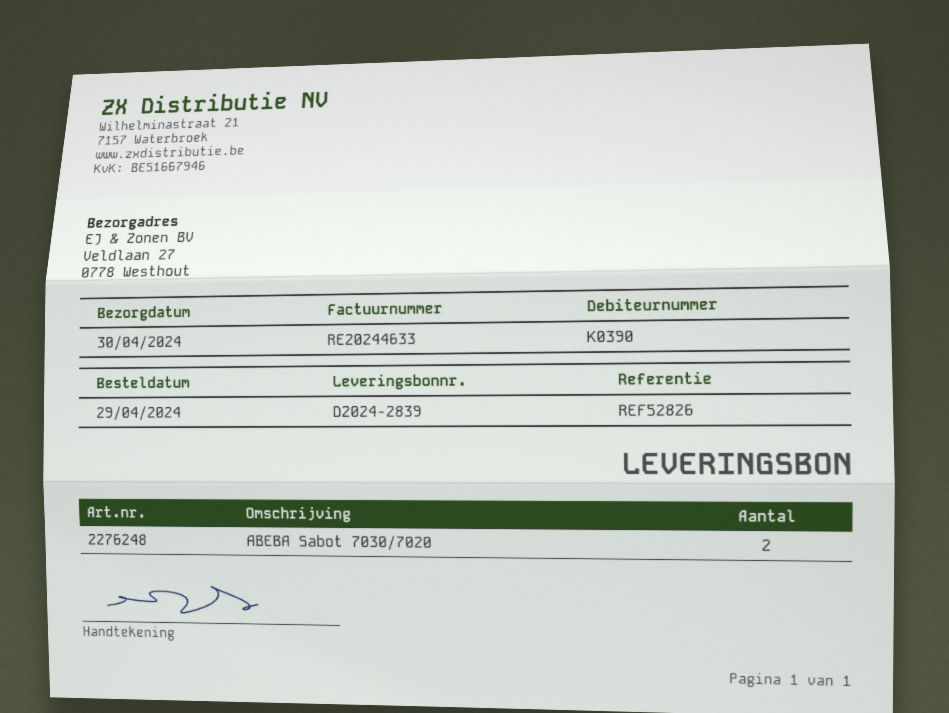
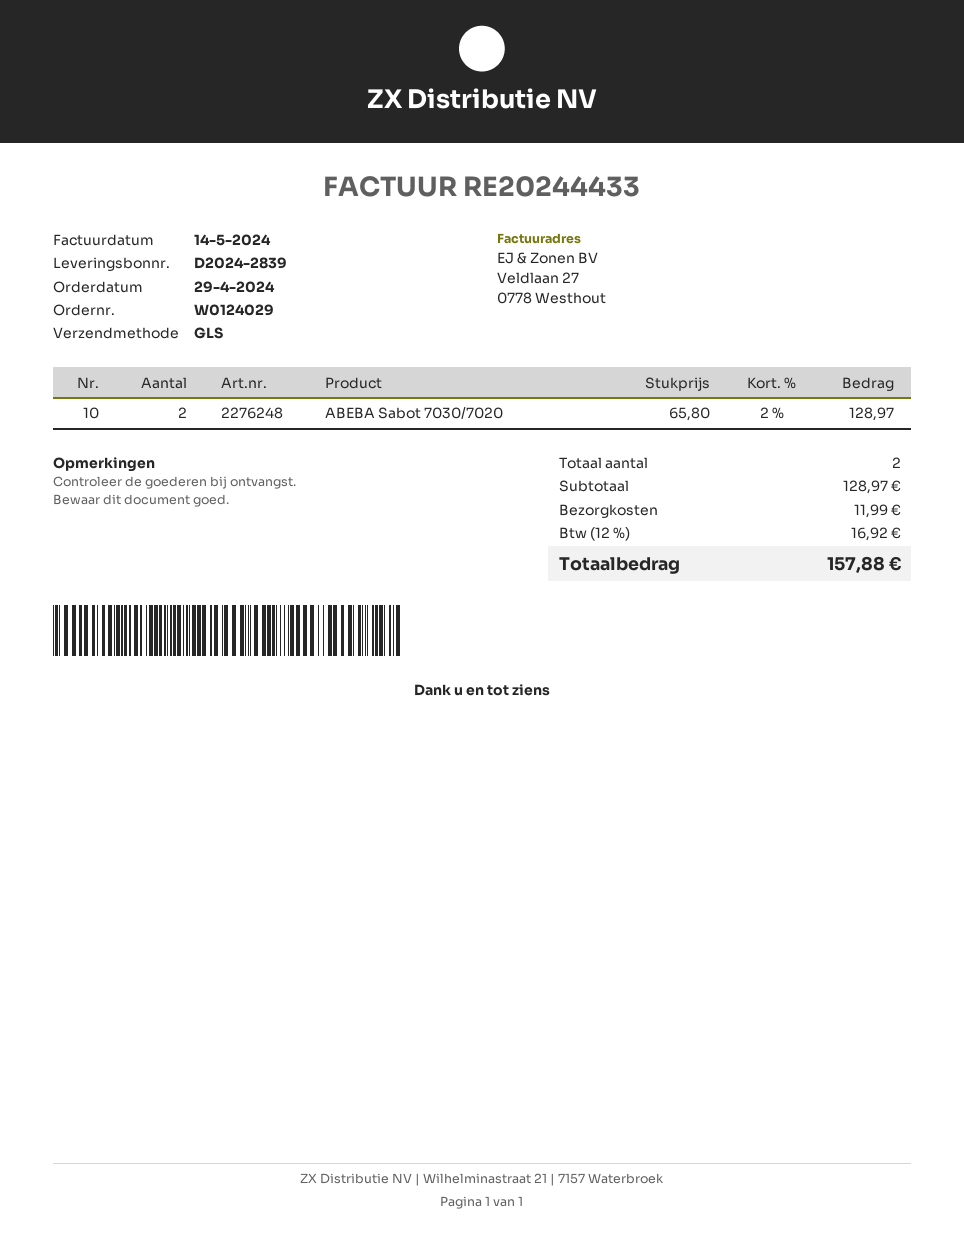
invoice number: RE20244633 -> RE20244433

